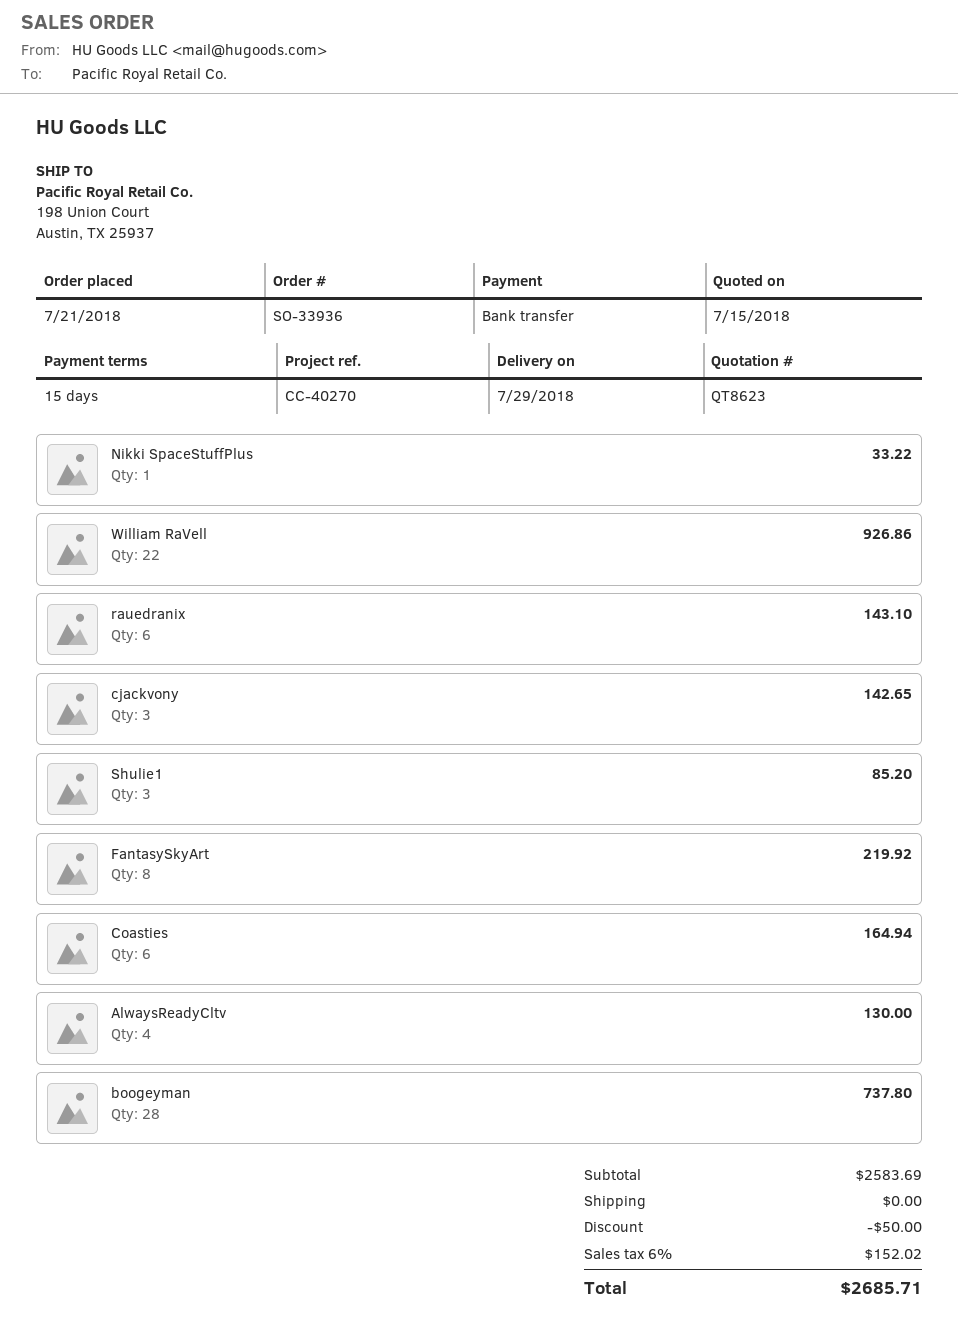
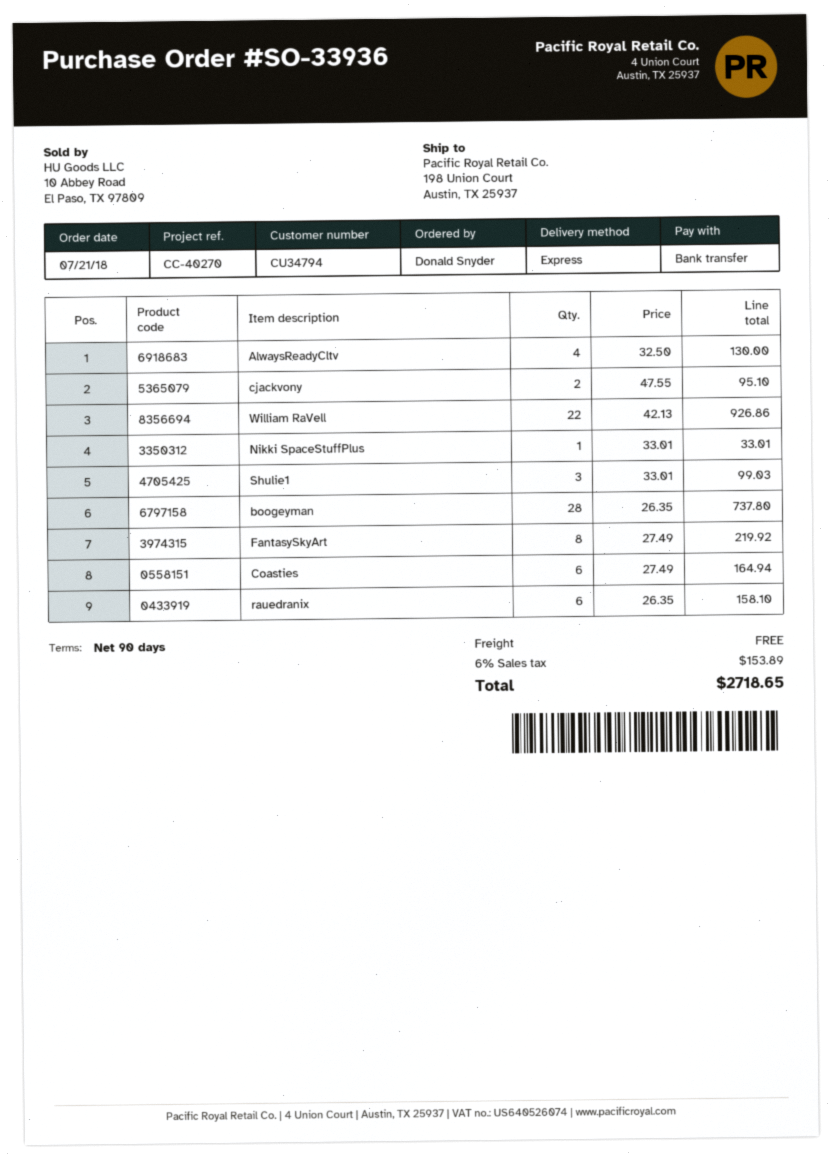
payment terms: 15 days -> 90 days
Nikki SpaceStuffPlus: 1 for 33.22 -> 1 for 33.01
rauedranix: 6 for 143.10 -> 6 for 158.10
cjackvony: 3 for 142.65 -> 2 for 95.10
Shulie1: 3 for 85.20 -> 3 for 99.03
discount: 50.00 -> none
tax: 6% = 152.02 -> 6% = 153.89
total: 2685.71 -> 2718.65

